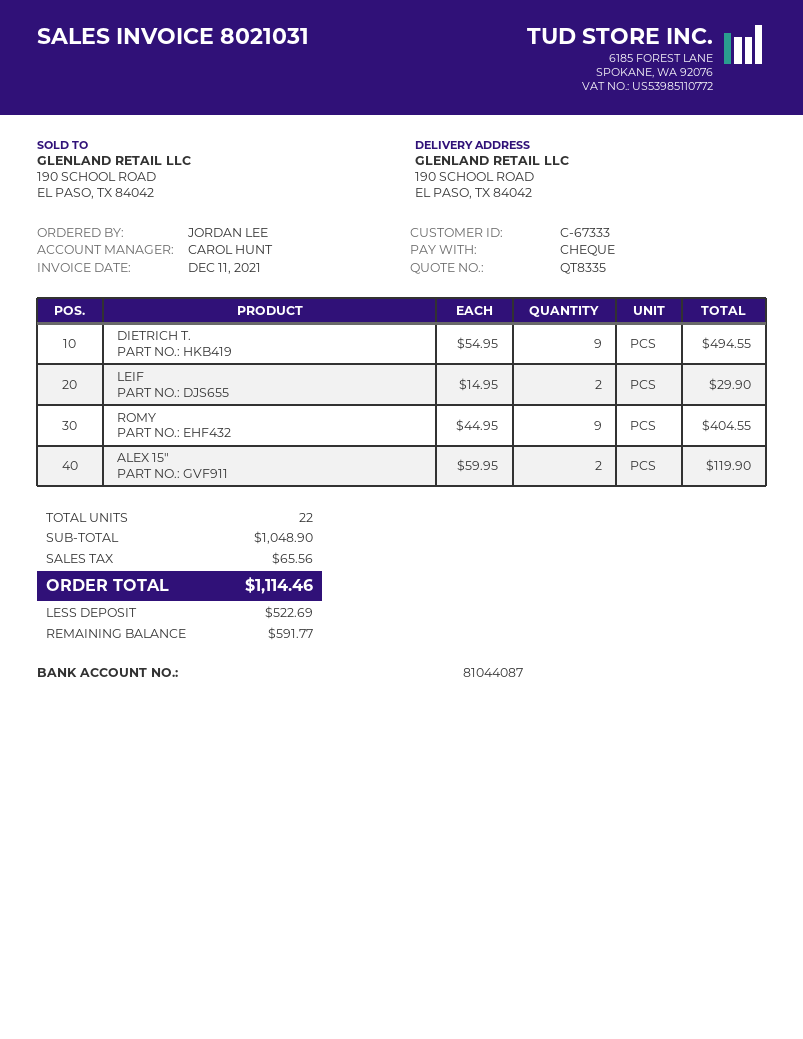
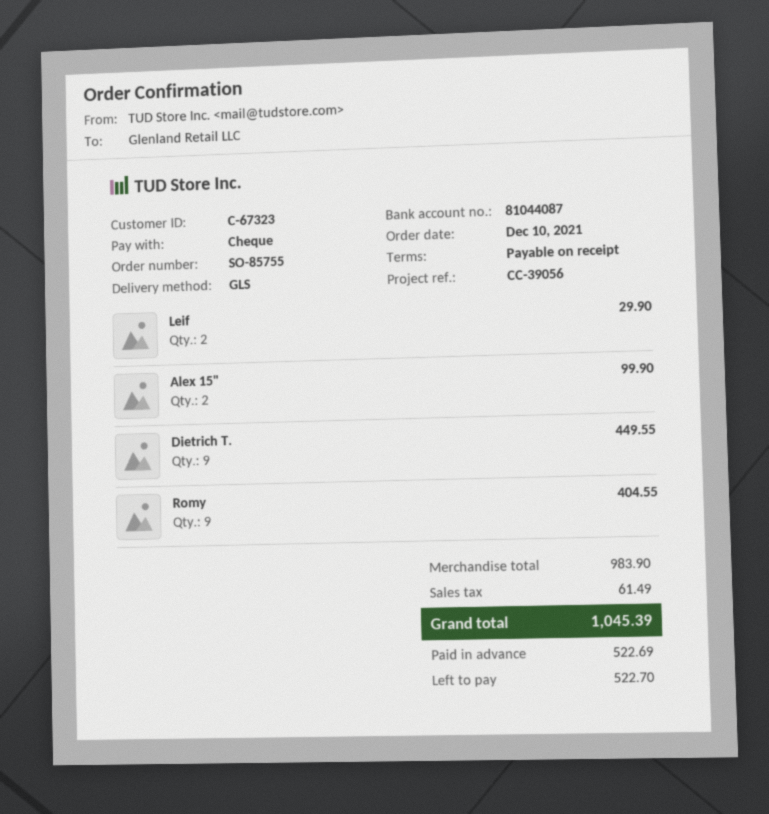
customer number: C-67333 -> C-67323
DIETRICH T.: 9 for 494.55 -> 9 for 449.55
ALEX 15": 2 for 119.90 -> 2 for 99.90
subtotal: 1048.90 -> 983.90
tax: 65.56 -> 61.49
total: 1114.46 -> 1045.39
balance: 591.77 -> 522.70

